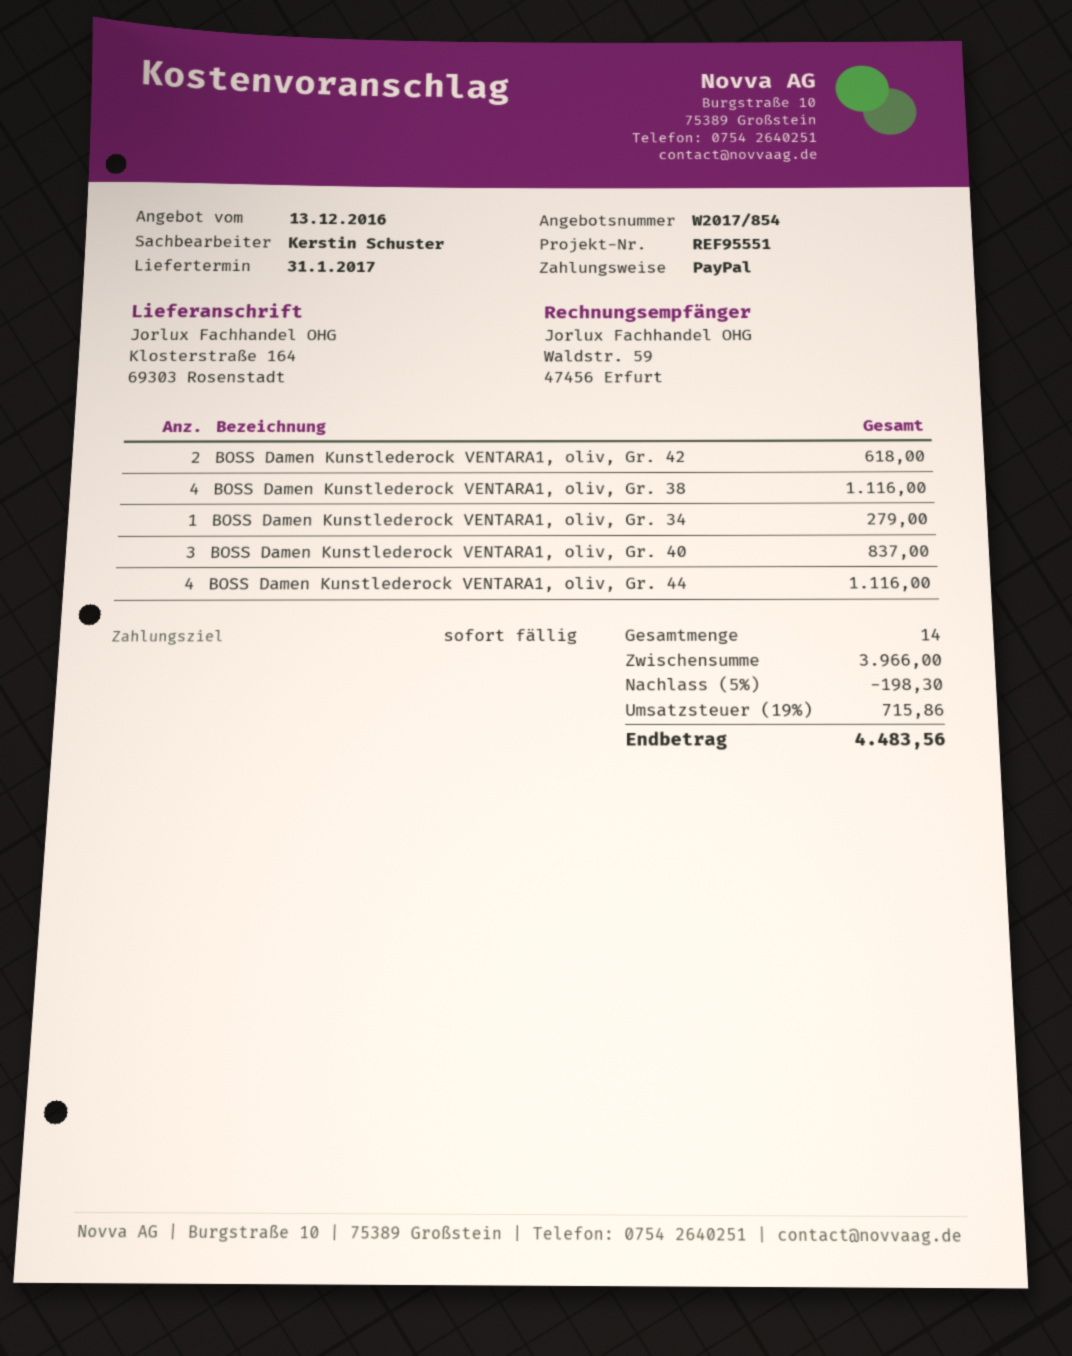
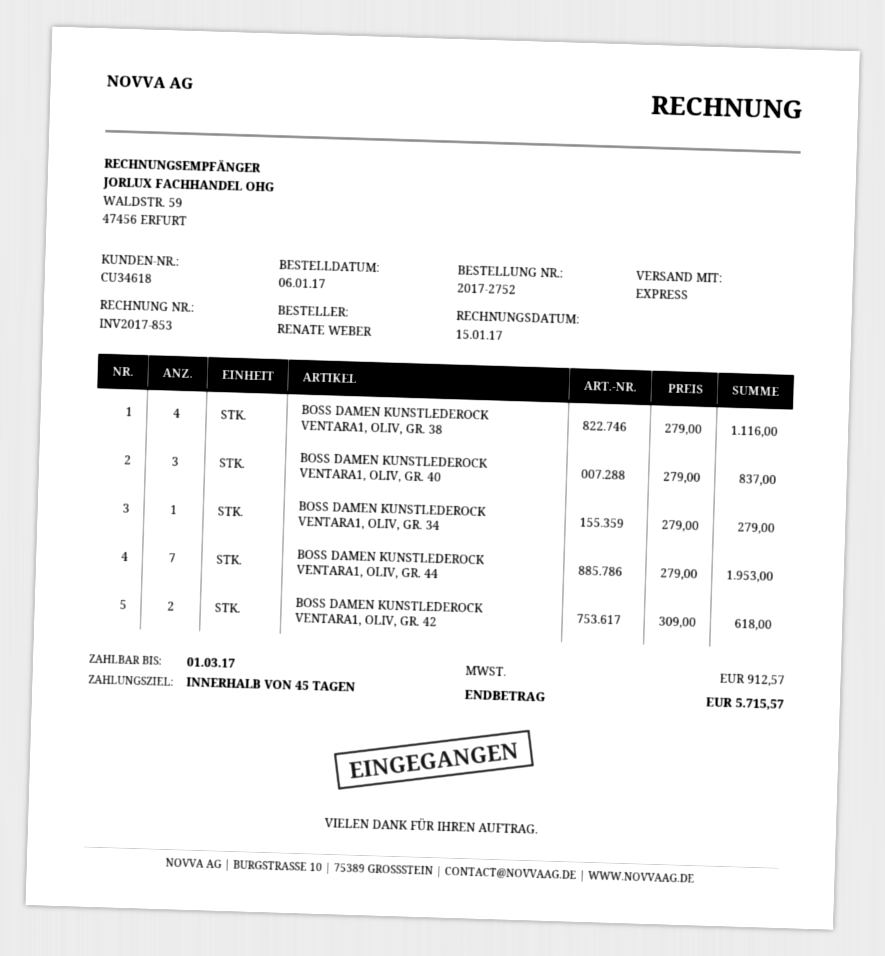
payment terms: on receipt -> 45 days
BOSS Damen Kunstlederock VENTARA1, oliv, Gr. 44: 4 for 1116.00 -> 7 for 1953.00
discount: 5% = 198.30 -> none
tax: 715.86 -> 912.57
total: 4483.56 -> 5715.57

